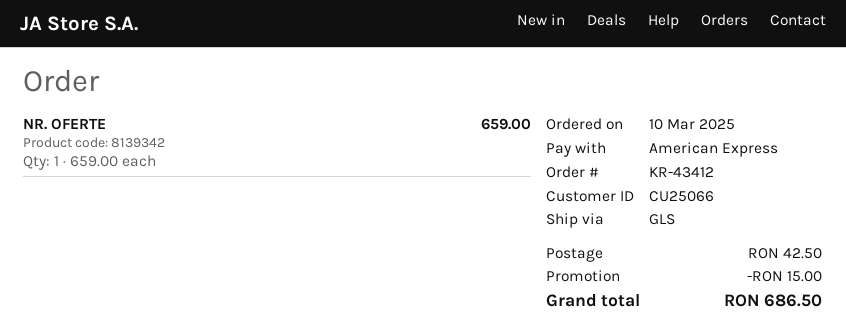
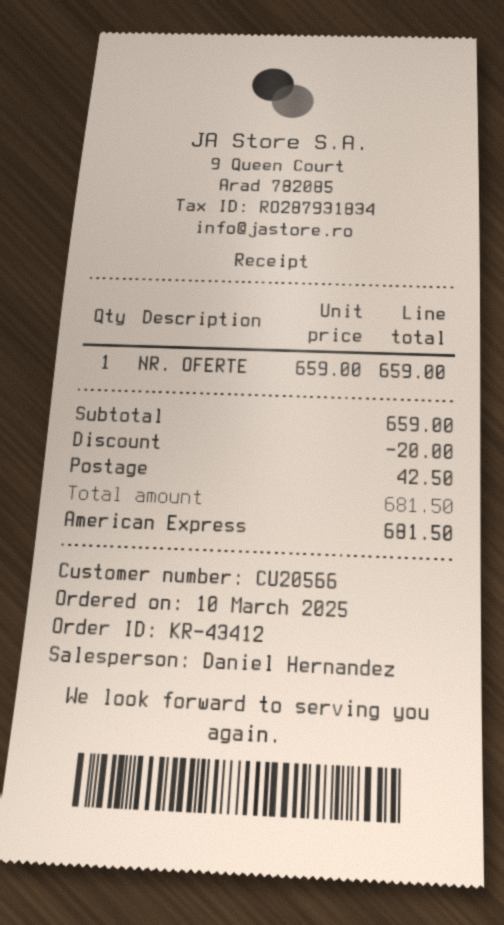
customer number: CU25066 -> CU20566
discount: 15.00 -> 20.00
total: 686.50 -> 681.50

